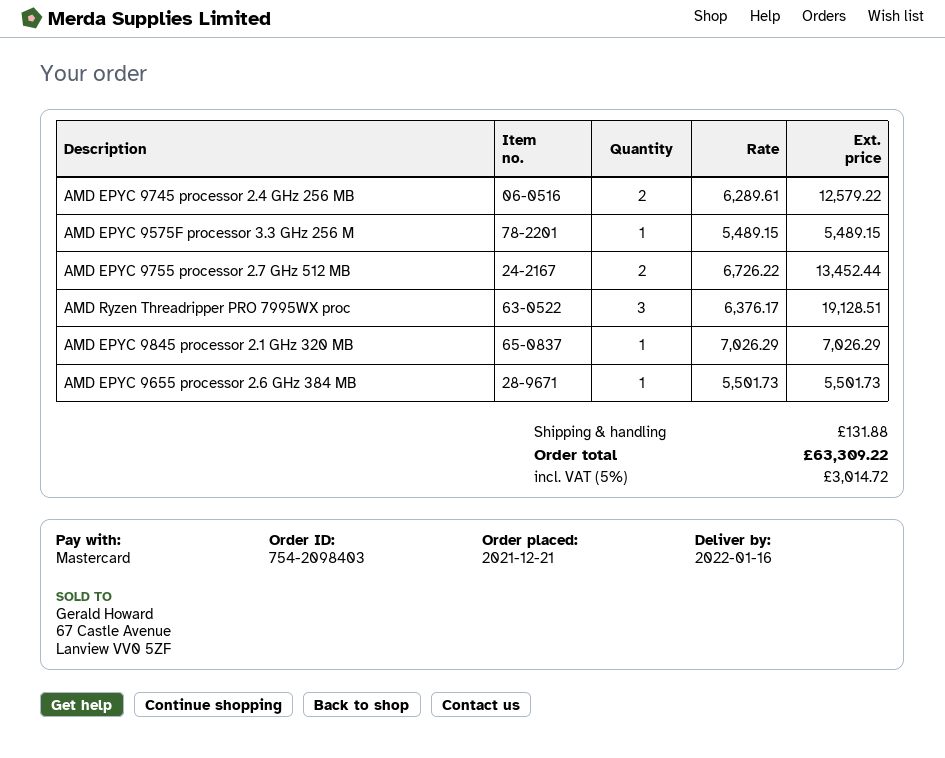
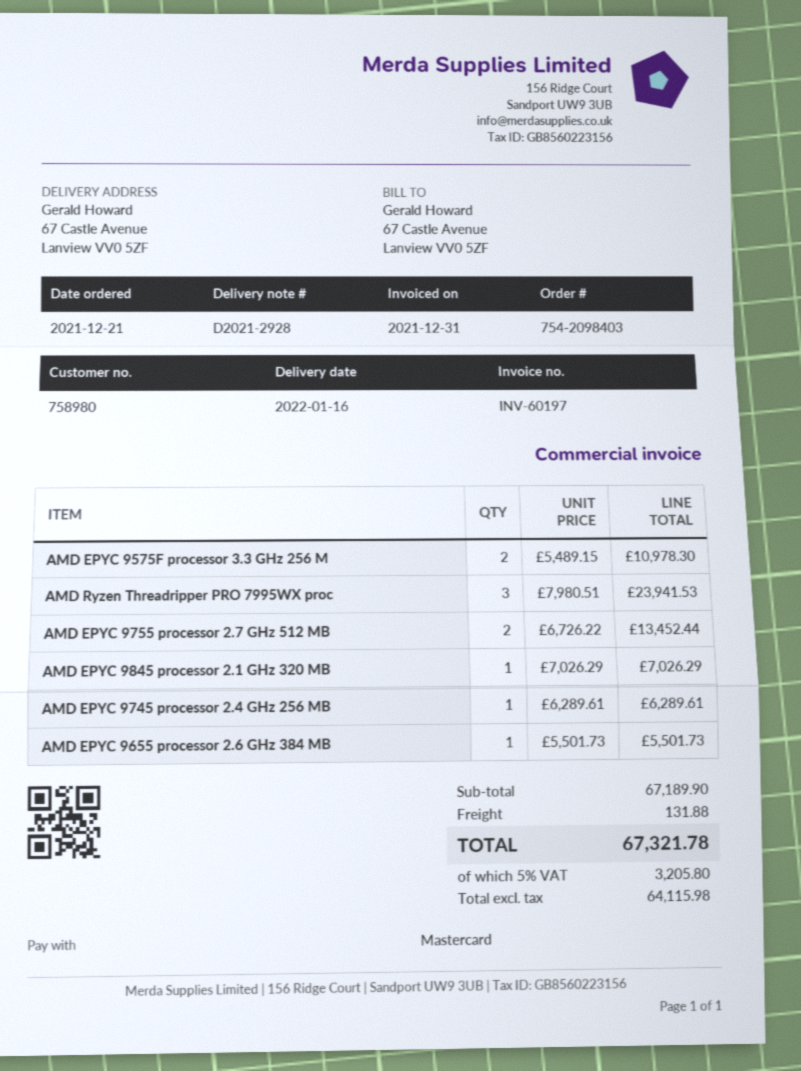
AMD EPYC 9745 processor 2.4 GHz 256 MB: 2 x 6289.61 = 12579.22 -> 1 x 6289.61 = 6289.61
AMD EPYC 9575F processor 3.3 GHz 256 M: 1 x 5489.15 = 5489.15 -> 2 x 5489.15 = 10978.30
AMD Ryzen Threadripper PRO 7995WX proc: 3 x 6376.17 = 19128.51 -> 3 x 7980.51 = 23941.53
tax: 5% = 3014.72 -> 5% = 3205.80
total: 63309.22 -> 67321.78

